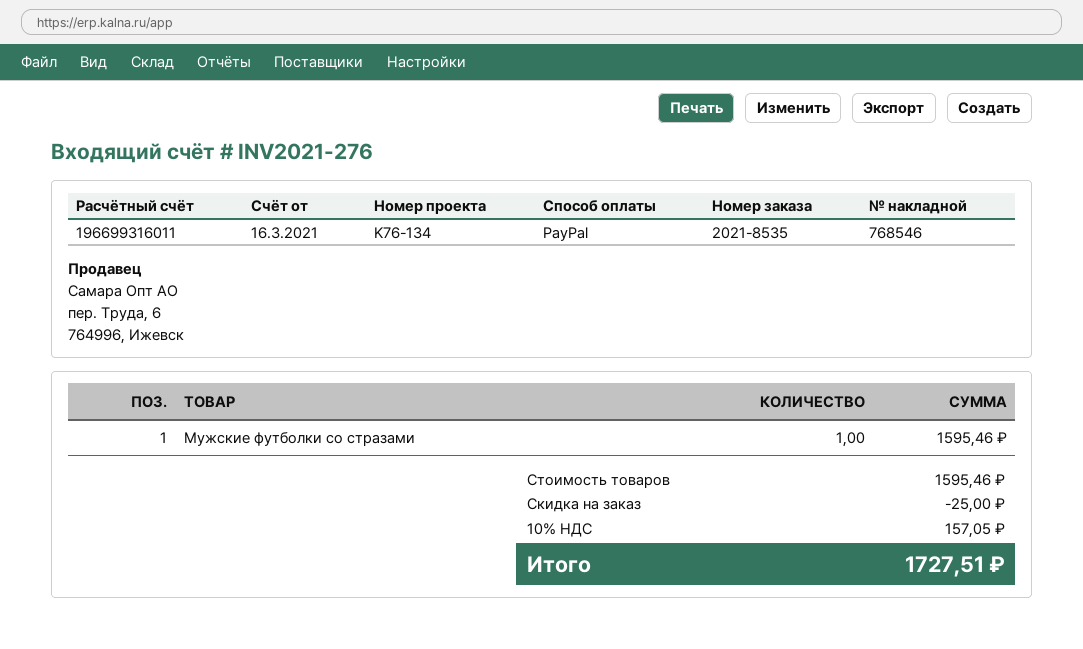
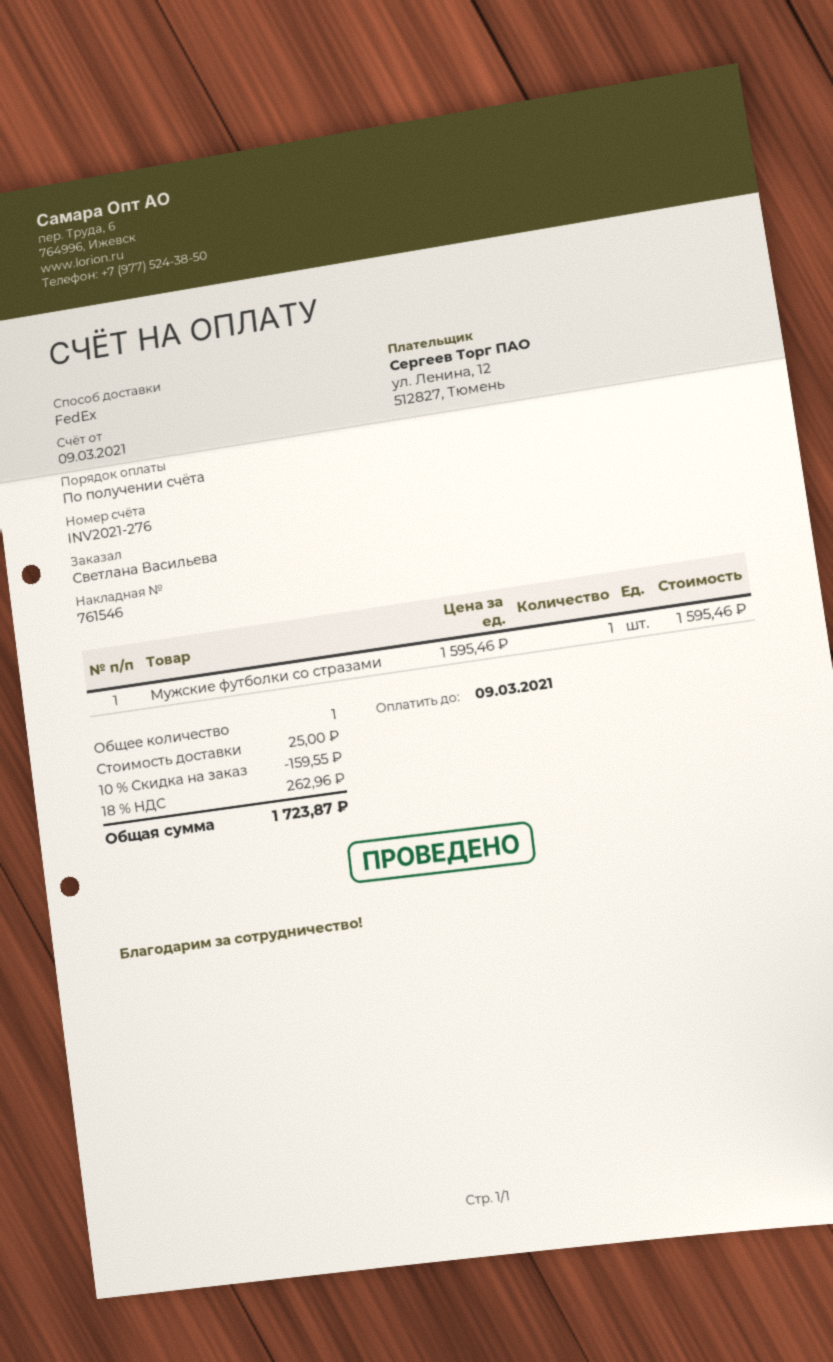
delivery note number: 768546 -> 761546
invoice date: 2021-03-16 -> 2021-03-09
discount: 25.00 -> 159.55
shipping: none -> 25.00
tax: 10% = 157.05 -> 18% = 262.96
total: 1727.51 -> 1723.87

